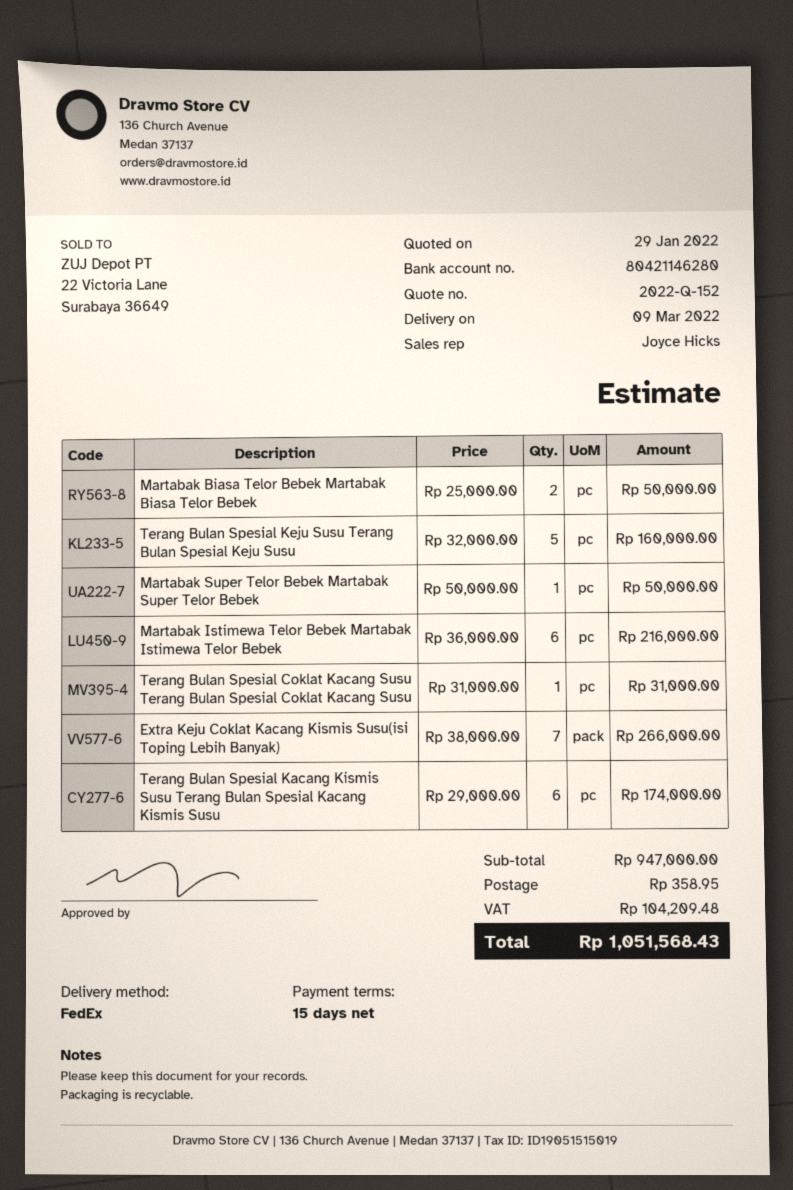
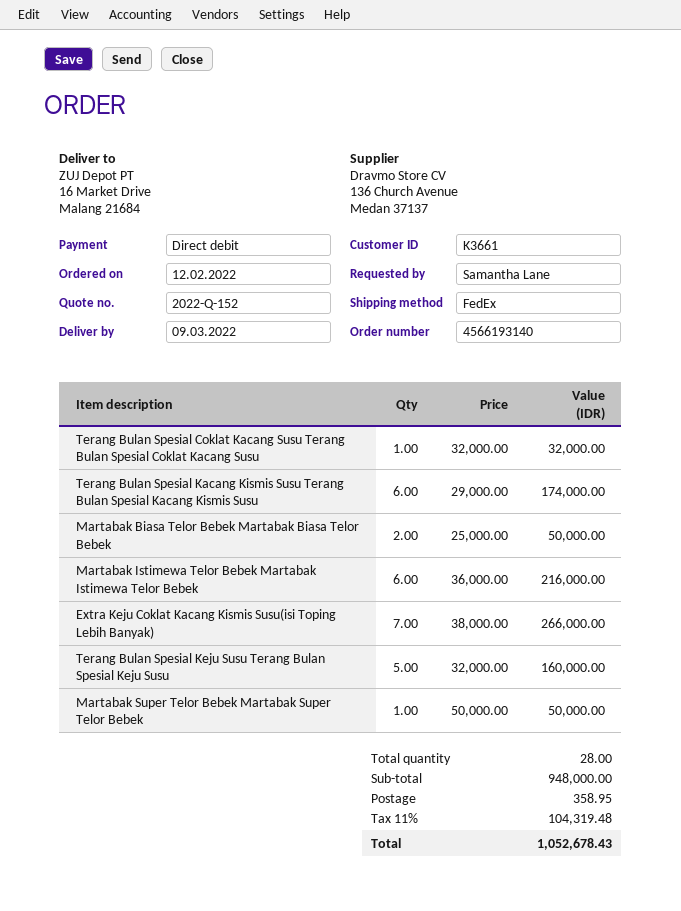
Terang Bulan Spesial Coklat Kacang Susu Terang Bulan Spesial Coklat Kacang Susu: 1 x 31000.00 = 31000.00 -> 1 x 32000.00 = 32000.00
subtotal: 947000.00 -> 948000.00
tax: 104209.48 -> 104319.48
total: 1051568.43 -> 1052678.43

